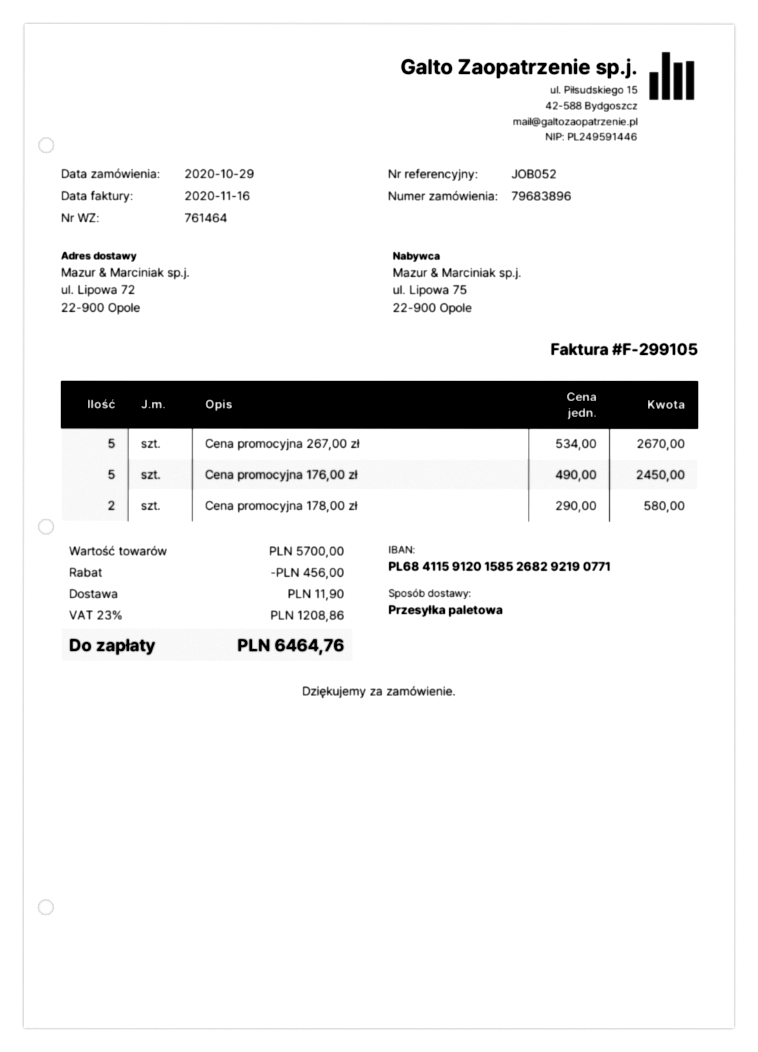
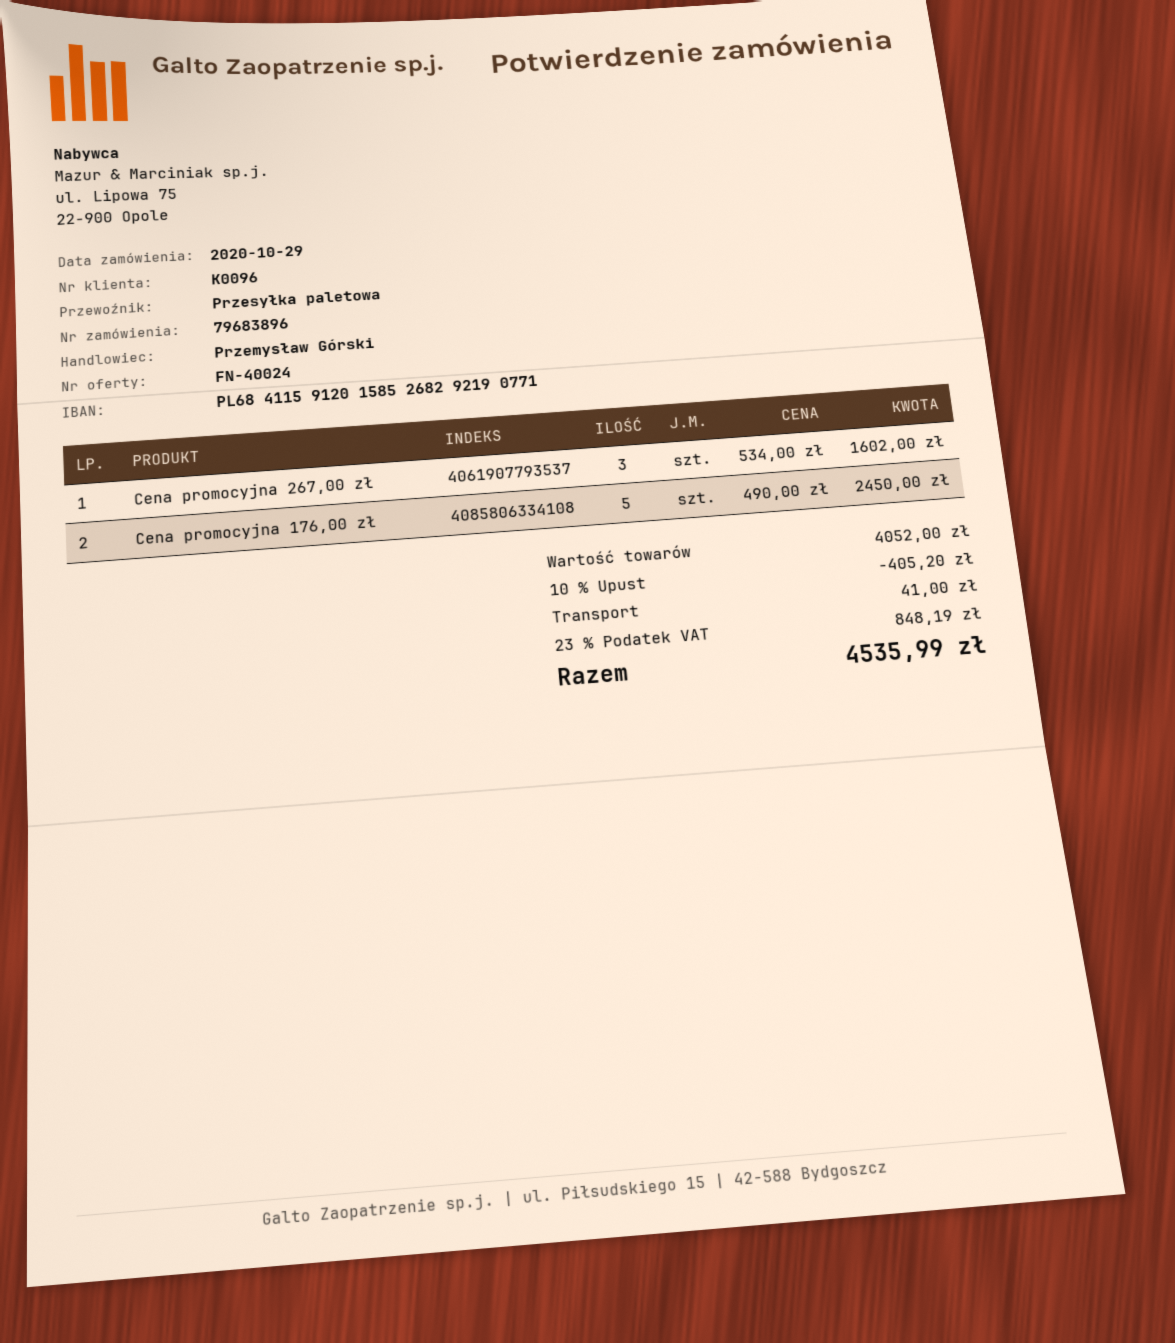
Cena promocyjna 267,00 zł: 5 x 534.00 = 2670.00 -> 3 x 534.00 = 1602.00
Cena promocyjna 178,00 zł: 2 x 290.00 = 580.00 -> none
subtotal: 5700.00 -> 4052.00
discount: 456.00 -> 405.20
shipping: 11.90 -> 41.00
tax: 23% = 1208.86 -> 23% = 848.19
total: 6464.76 -> 4535.99

